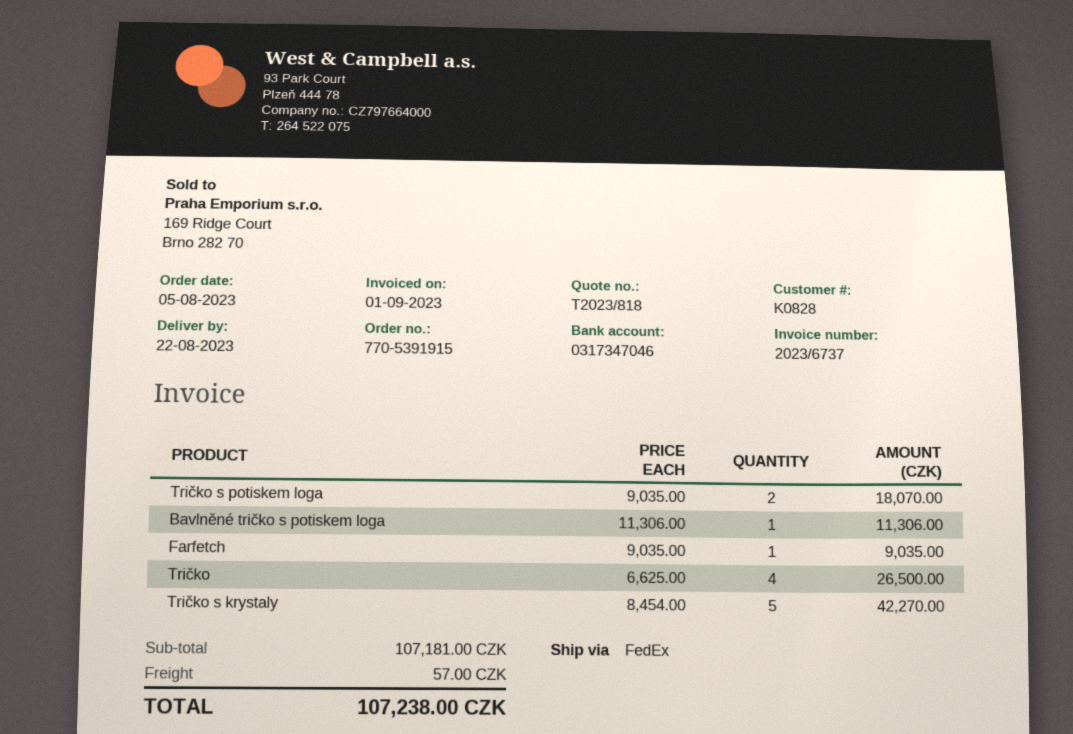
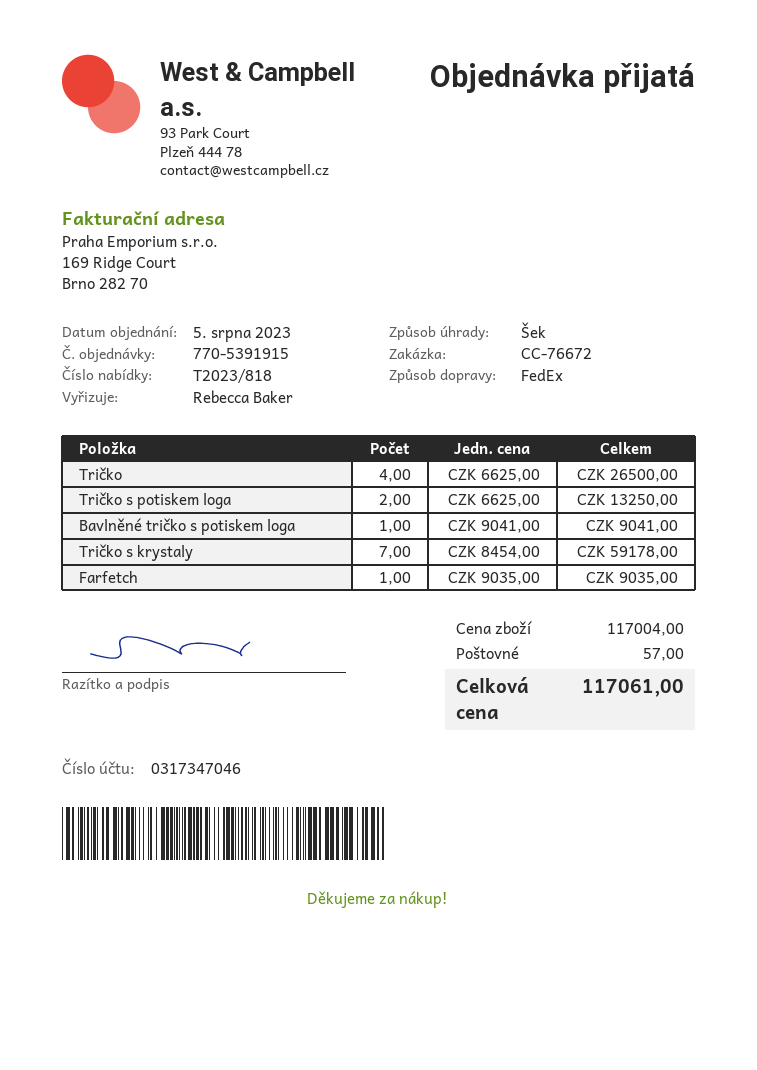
Tričko s potiskem loga: 2 x 9035.00 = 18070.00 -> 2 x 6625.00 = 13250.00
Bavlněné tričko s potiskem loga: 1 x 11306.00 = 11306.00 -> 1 x 9041.00 = 9041.00
Tričko s krystaly: 5 x 8454.00 = 42270.00 -> 7 x 8454.00 = 59178.00
subtotal: 107181.00 -> 117004.00
total: 107238.00 -> 117061.00

